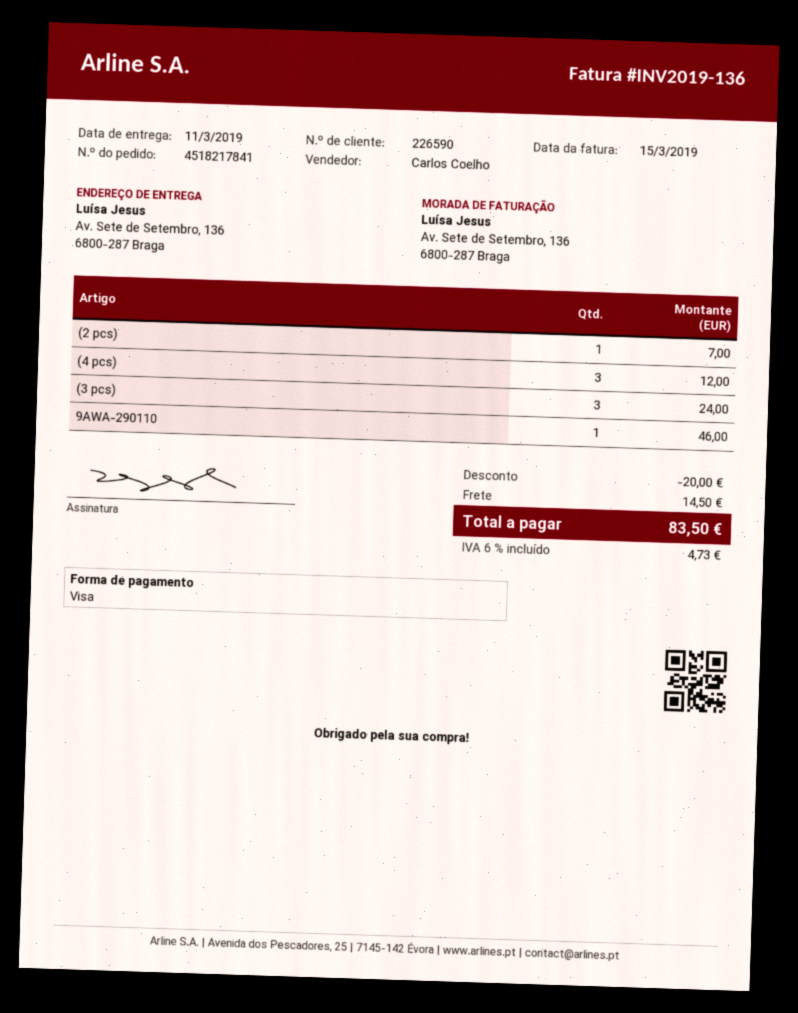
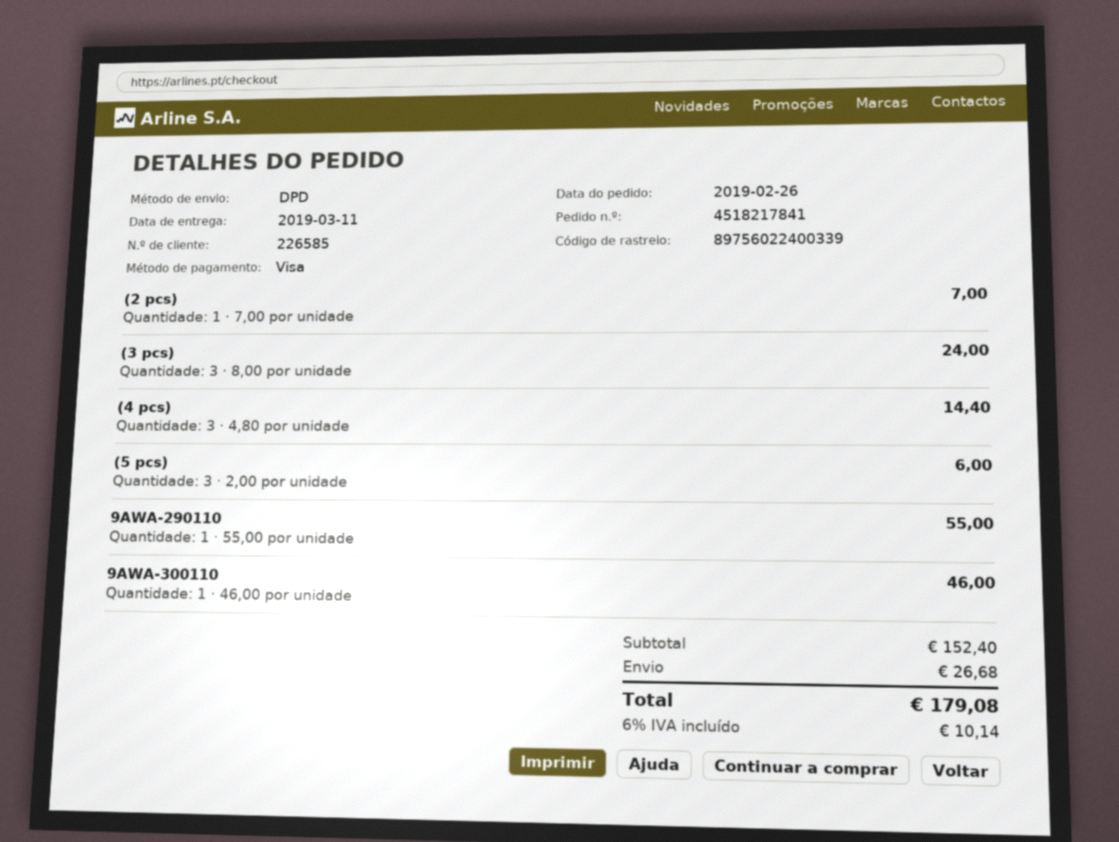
customer number: 226590 -> 226585
(4 pcs): 3 for 12.00 -> 3 for 14.40
9AWA-290110: 1 for 46.00 -> 1 for 55.00
(5 pcs): none -> 3 for 6.00
9AWA-300110: none -> 1 for 46.00
discount: 20.00 -> none
shipping: 14.50 -> 26.68
tax: 6% = 4.73 -> 6% = 10.14
total: 83.50 -> 179.08

